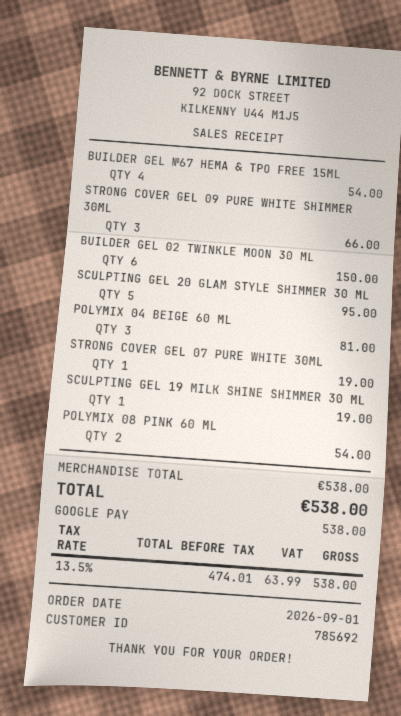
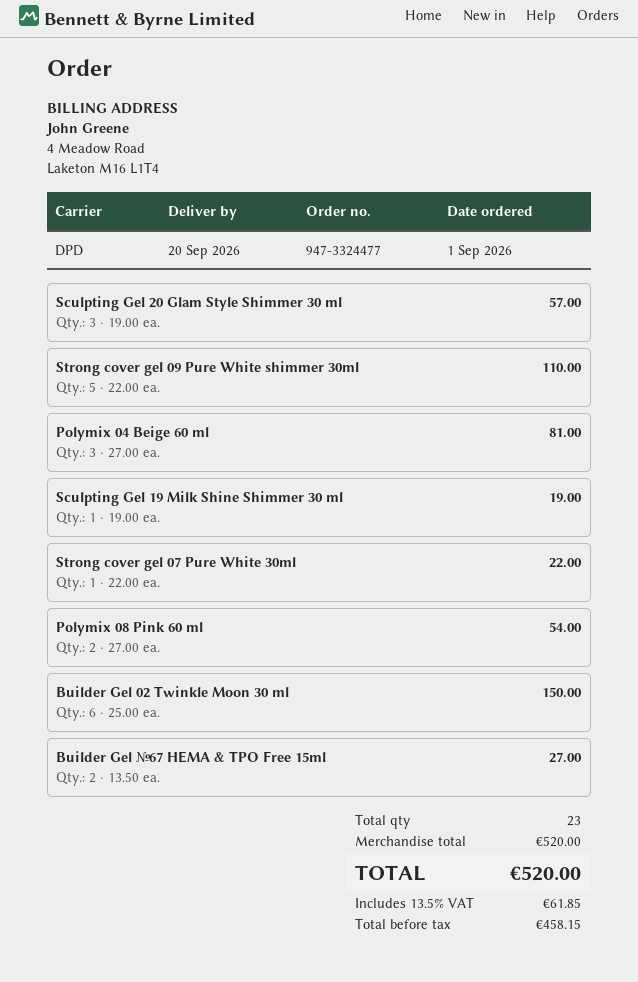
BUILDER GEL №67 HEMA & TPO FREE 15ML: 4 for 54.00 -> 2 for 27.00
STRONG COVER GEL 09 PURE WHITE SHIMMER 30ML: 3 for 66.00 -> 5 for 110.00
SCULPTING GEL 20 GLAM STYLE SHIMMER 30 ML: 5 for 95.00 -> 3 for 57.00
STRONG COVER GEL 07 PURE WHITE 30ML: 1 for 19.00 -> 1 for 22.00
subtotal: 538.00 -> 520.00
net: 474.01 -> 458.15
tax: 13.5% = 63.99 -> 13.5% = 61.85
total: 538.00 -> 520.00

